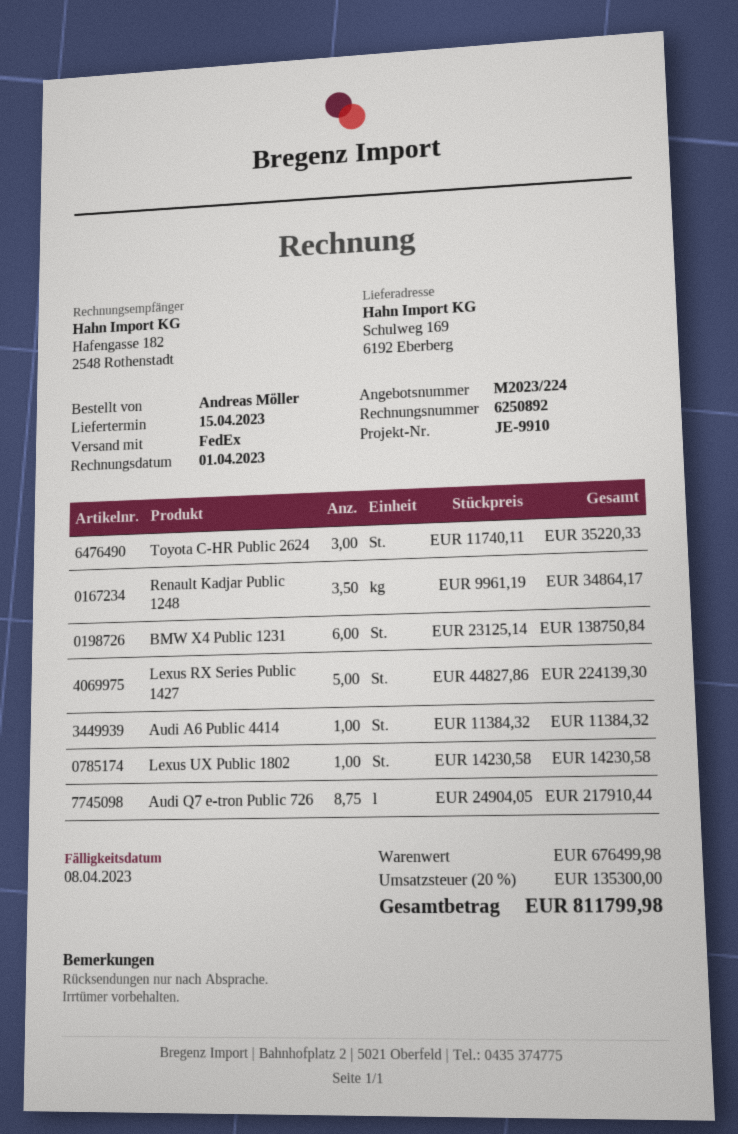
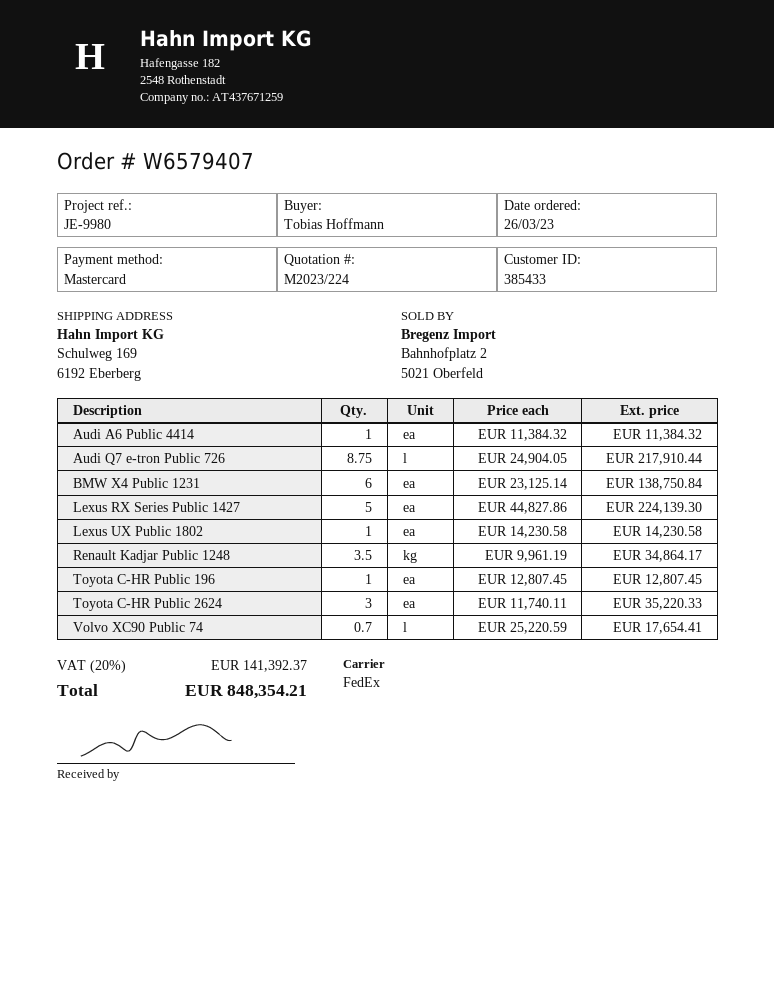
reference: JE-9910 -> JE-9980
ordered by: Andreas Möller -> Tobias Hoffmann
Toyota C-HR Public 196: none -> 1 x 12807.45 = 12807.45
Volvo XC90 Public 74: none -> 0.7 x 25220.59 = 17654.41
tax: 20% = 135300.00 -> 20% = 141392.37
total: 811799.98 -> 848354.21

